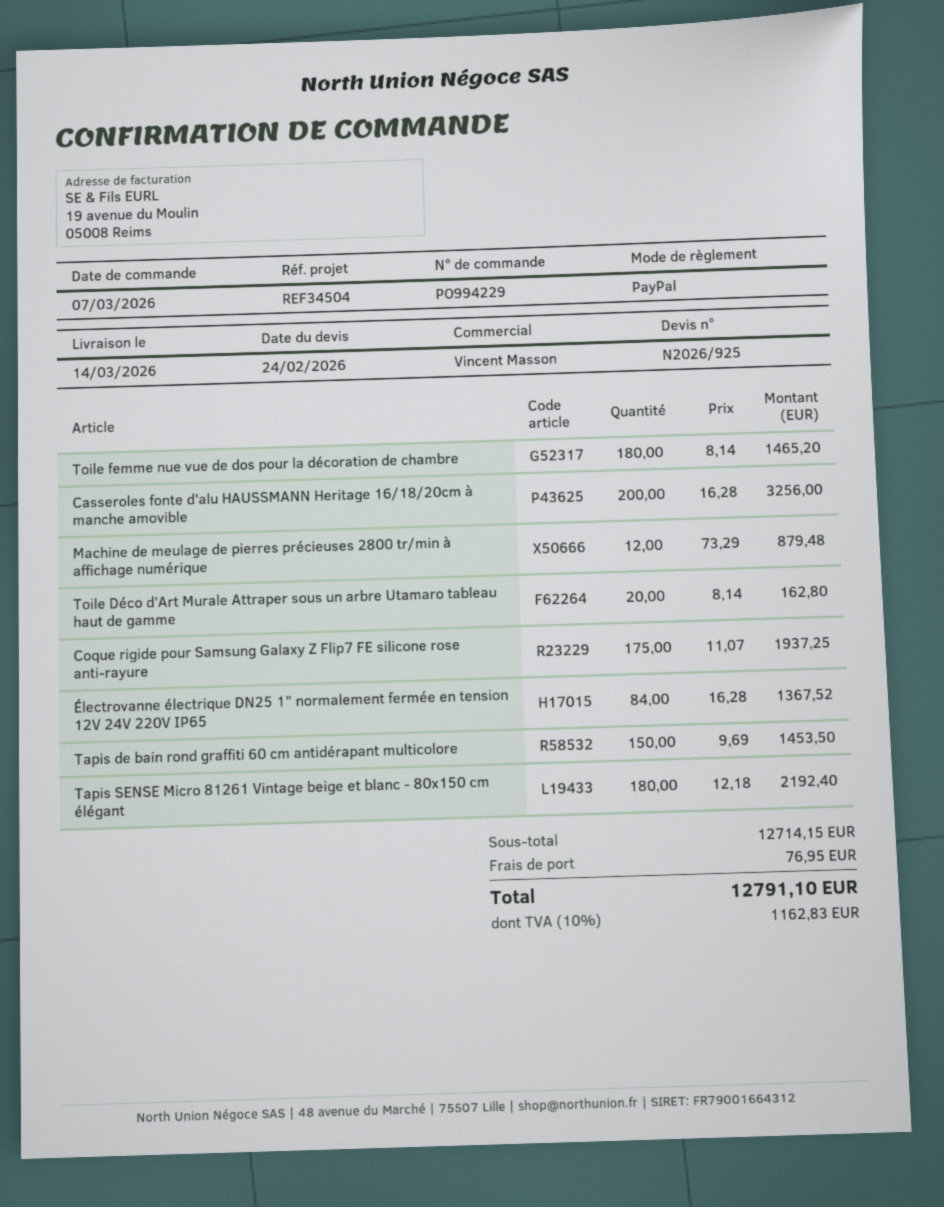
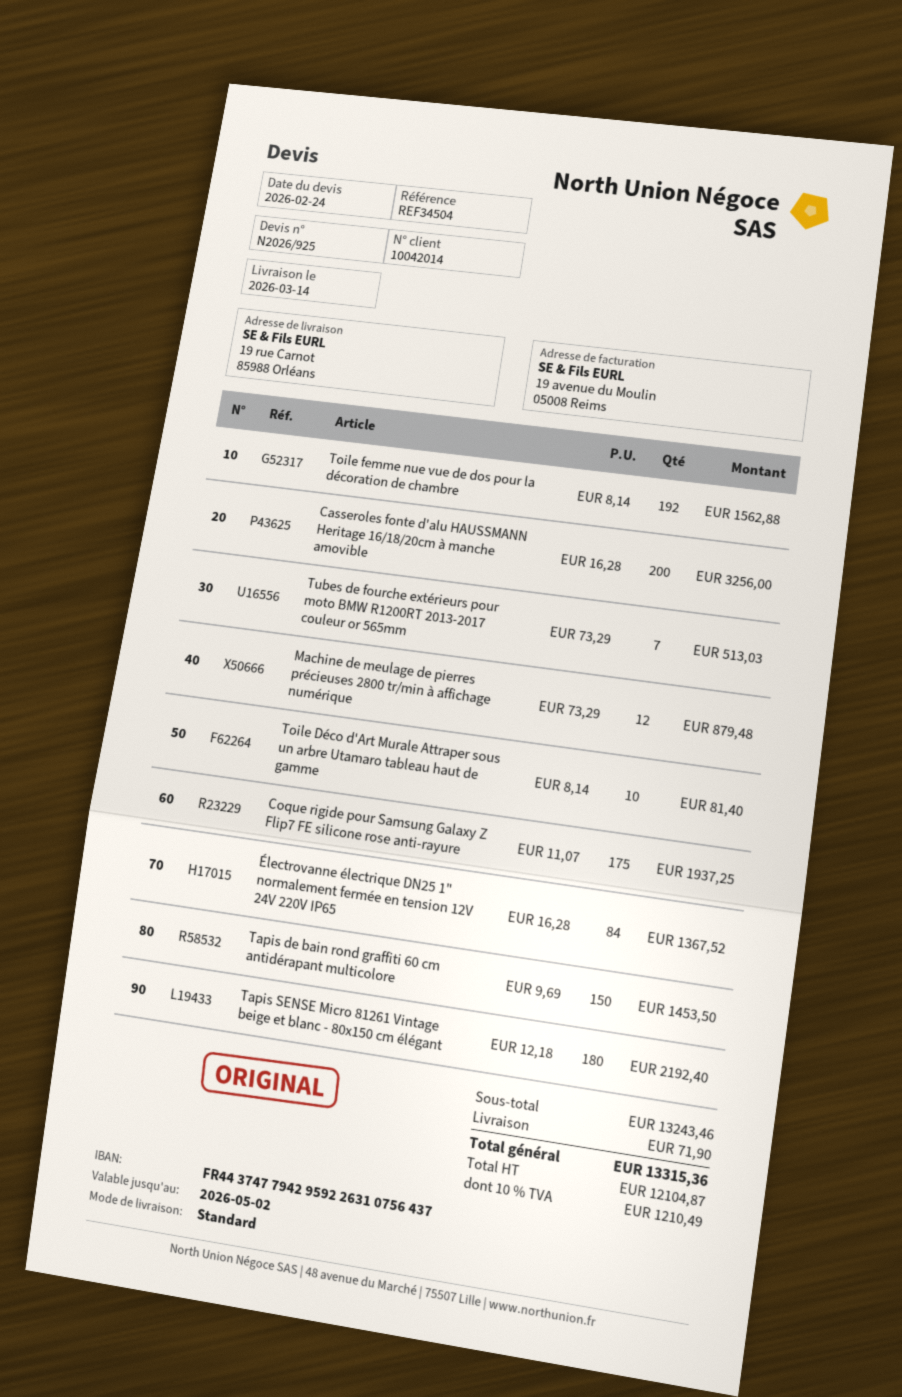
Toile femme nue vue de dos pour la décoration de chambre: 180 x 8.14 = 1465.20 -> 192 x 8.14 = 1562.88
Toile Déco d'Art Murale Attraper sous un arbre Utamaro tableau haut de gamme: 20 x 8.14 = 162.80 -> 10 x 8.14 = 81.40
Tubes de fourche extérieurs pour moto BMW R1200RT 2013-2017 couleur or 565mm: none -> 7 x 73.29 = 513.03
subtotal: 12714.15 -> 13243.46
shipping: 76.95 -> 71.90
tax: 10% = 1162.83 -> 10% = 1210.49
total: 12791.10 -> 13315.36

